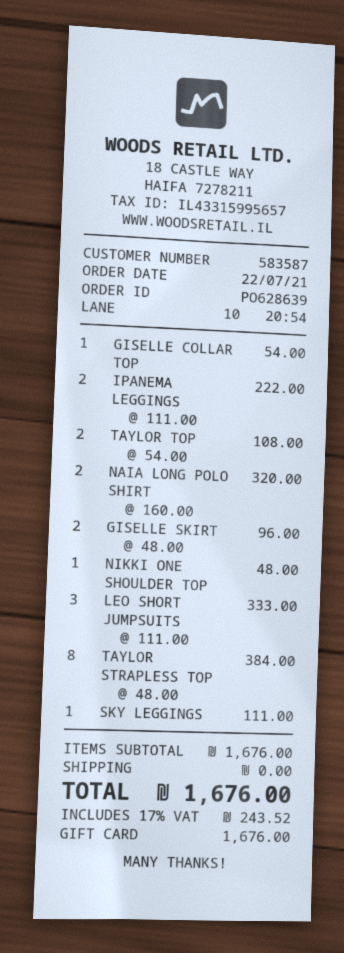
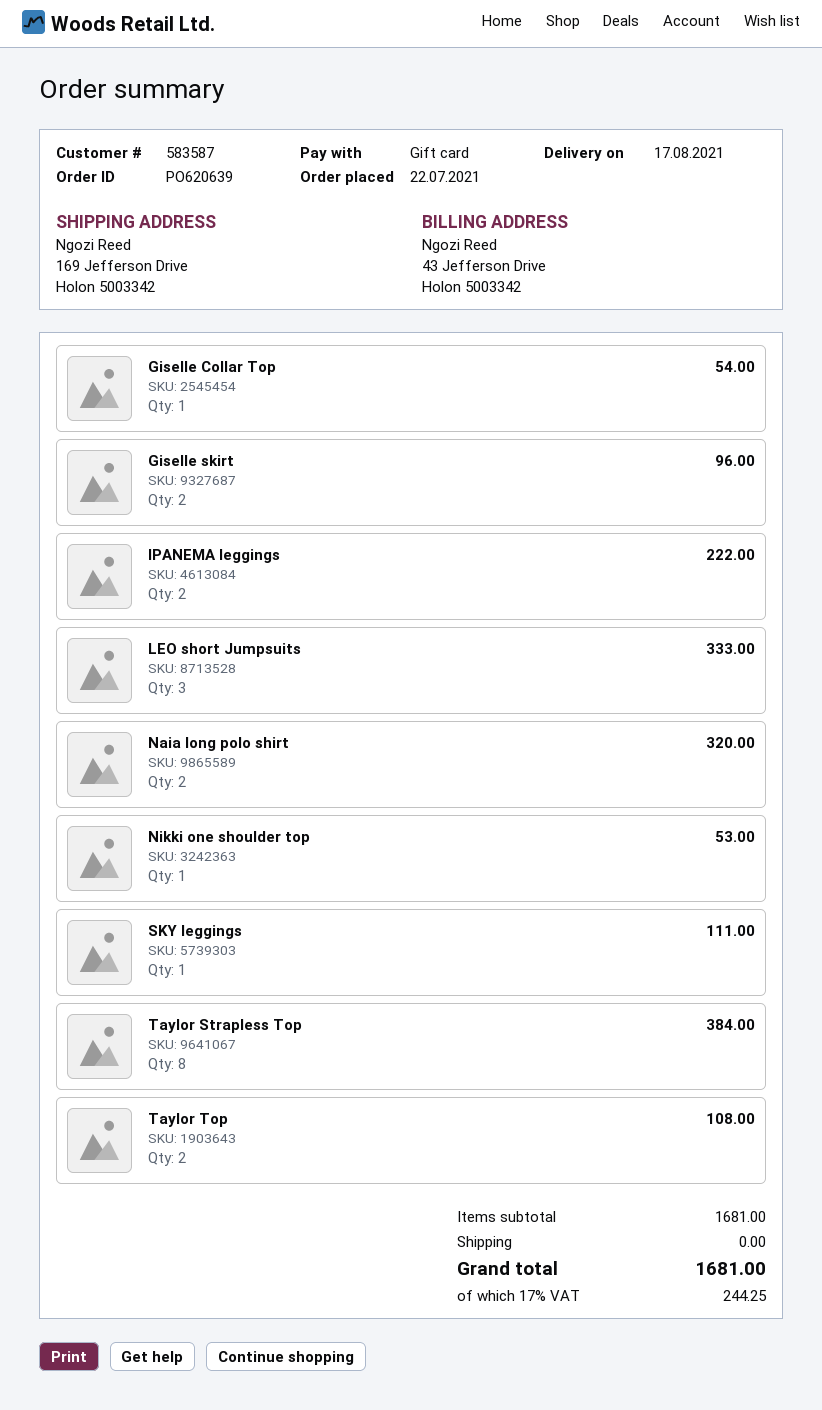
order number: PO628639 -> PO620639
NIKKI ONE SHOULDER TOP: 1 for 48.00 -> 1 for 53.00
subtotal: 1676.00 -> 1681.00
tax: 17% = 243.52 -> 17% = 244.25
total: 1676.00 -> 1681.00

